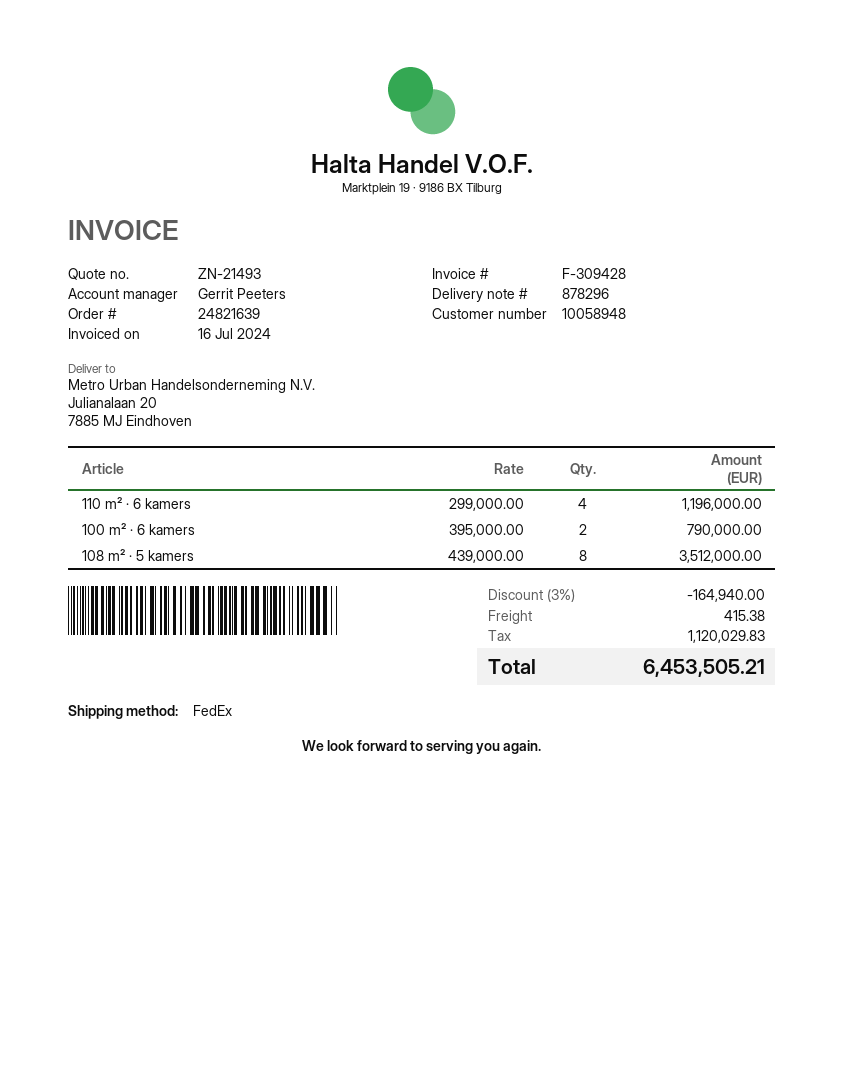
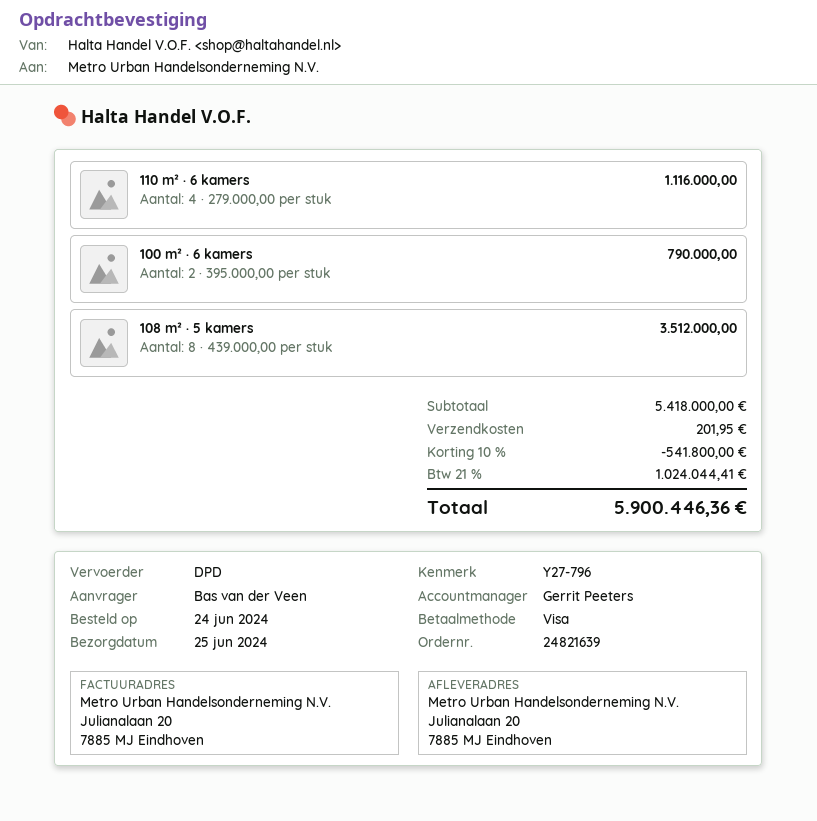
shipping method: FedEx -> DPD
110 m² · 6 kamers: 4 x 299000.00 = 1196000.00 -> 4 x 279000.00 = 1116000.00
discount: 3% = 164940.00 -> 10% = 541800.00
shipping: 415.38 -> 201.95
tax: 1120029.83 -> 1024044.41
total: 6453505.21 -> 5900446.36

